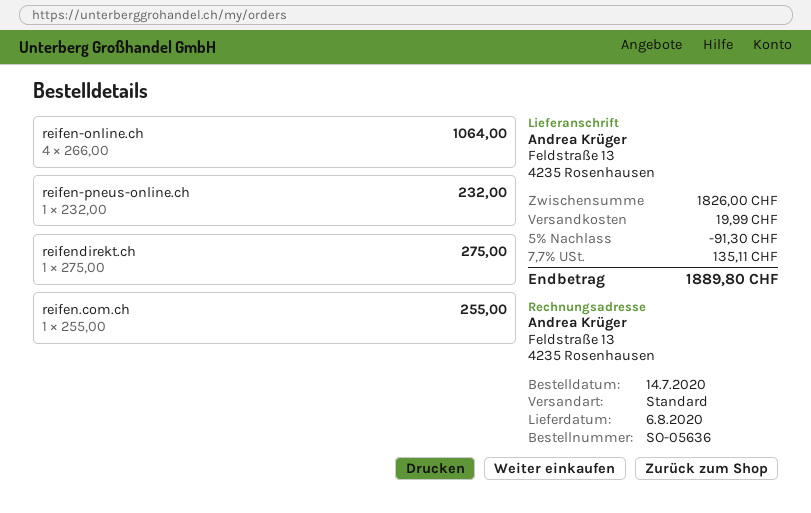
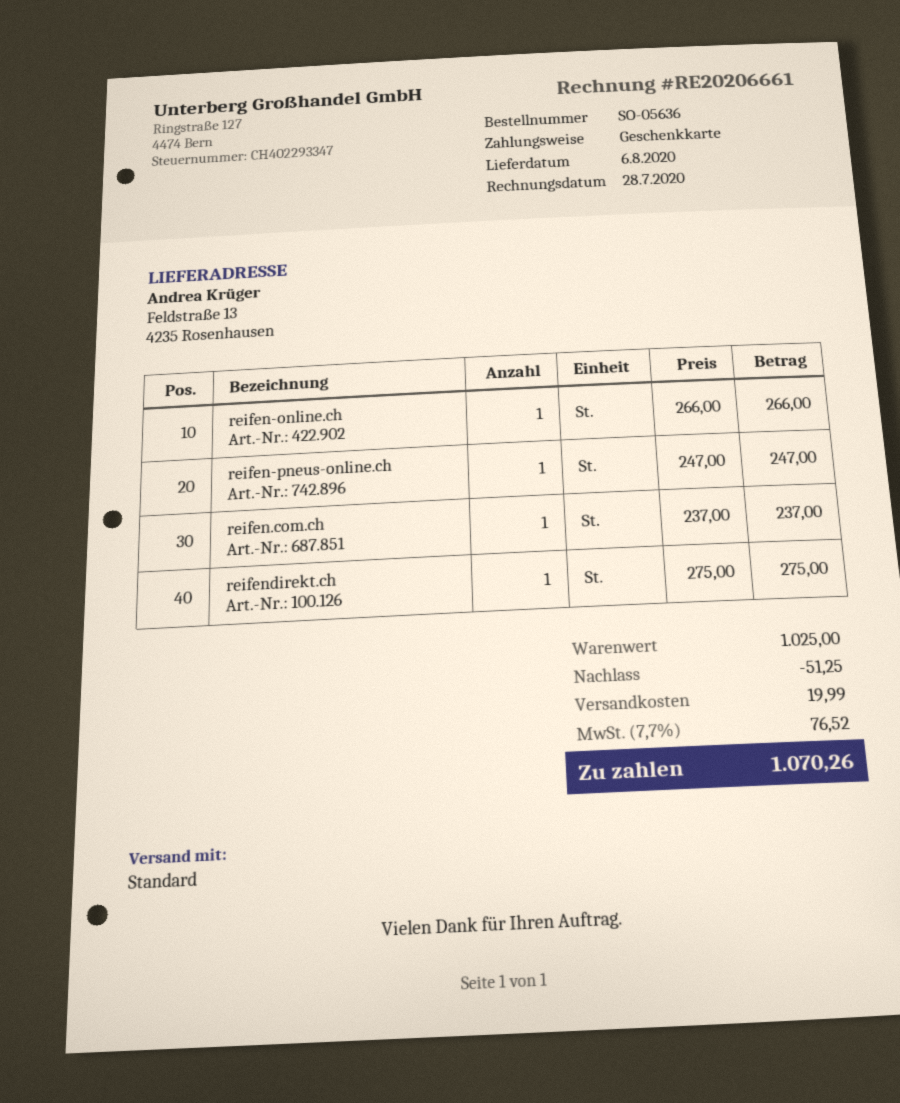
reifen-online.ch: 4 x 266.00 = 1064.00 -> 1 x 266.00 = 266.00
reifen-pneus-online.ch: 1 x 232.00 = 232.00 -> 1 x 247.00 = 247.00
reifen.com.ch: 1 x 255.00 = 255.00 -> 1 x 237.00 = 237.00
subtotal: 1826.00 -> 1025.00
discount: 91.30 -> 51.25
tax: 7.7% = 135.11 -> 7.7% = 76.52
total: 1889.80 -> 1070.26

